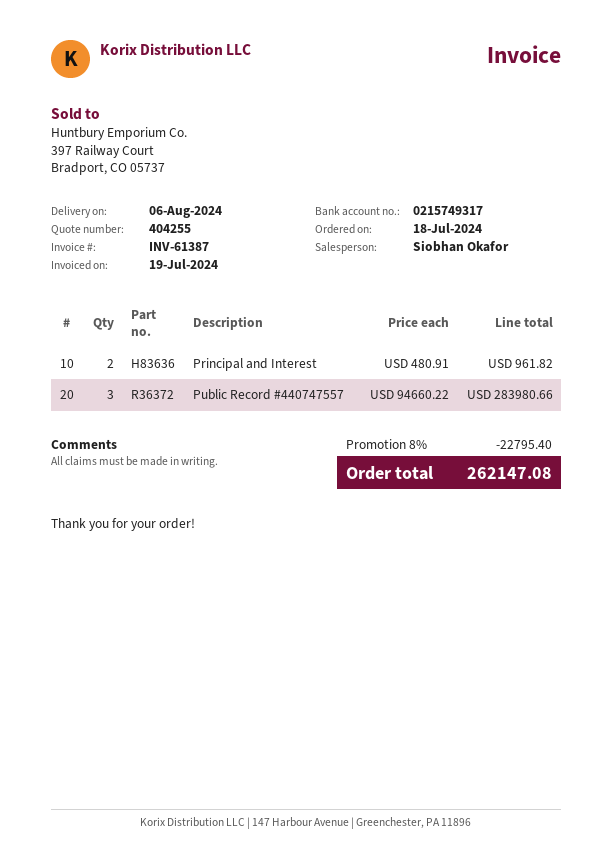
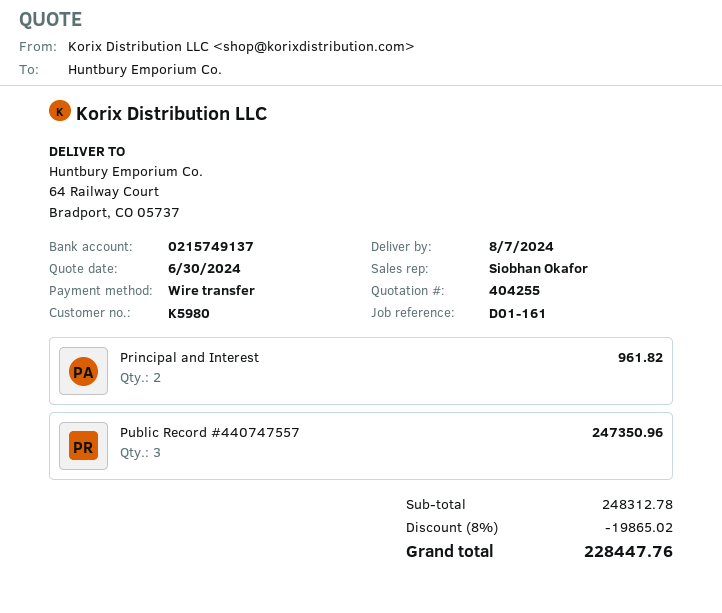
delivery date: 2024-08-06 -> 2024-08-07
bank account: 0215749317 -> 0215749137
Public Record #440747557: 3 for 283980.66 -> 3 for 247350.96
discount: 8% = 22795.40 -> 8% = 19865.02
total: 262147.08 -> 228447.76

